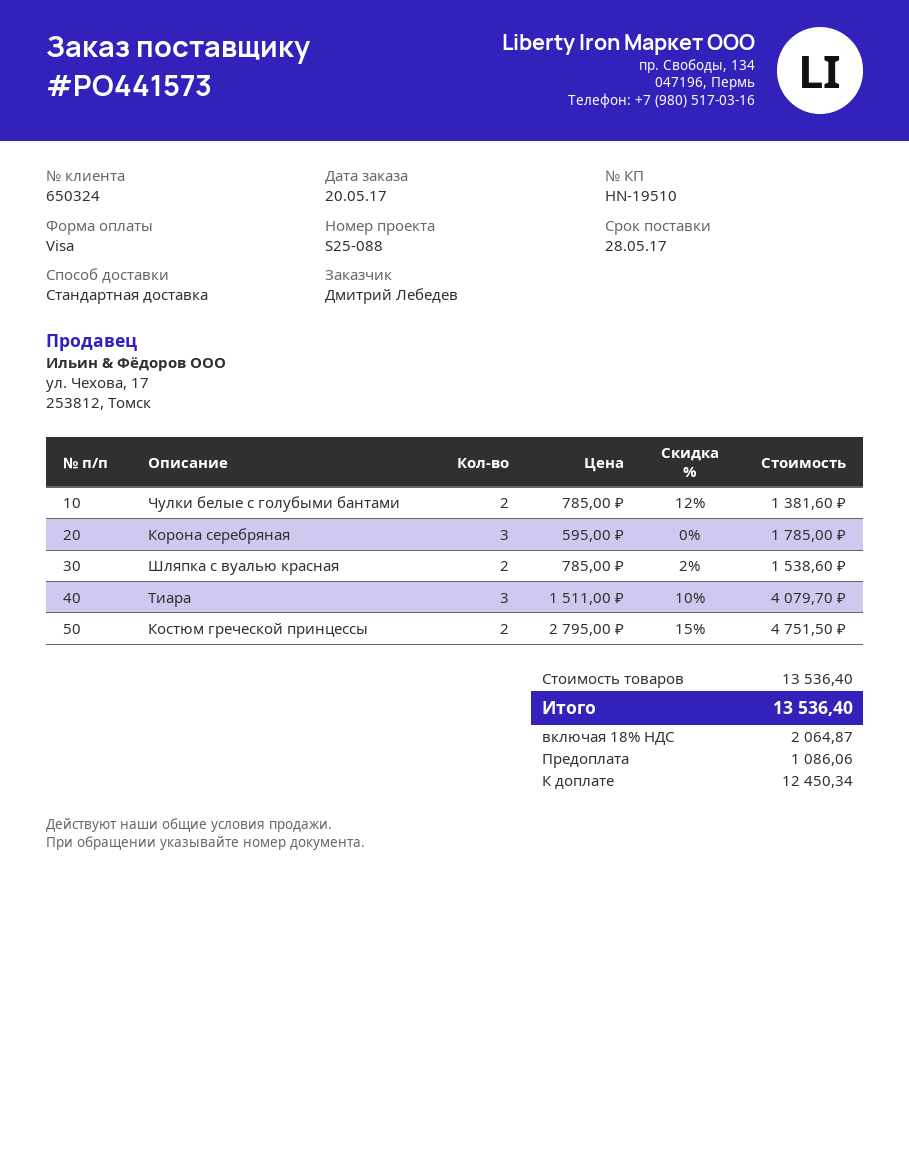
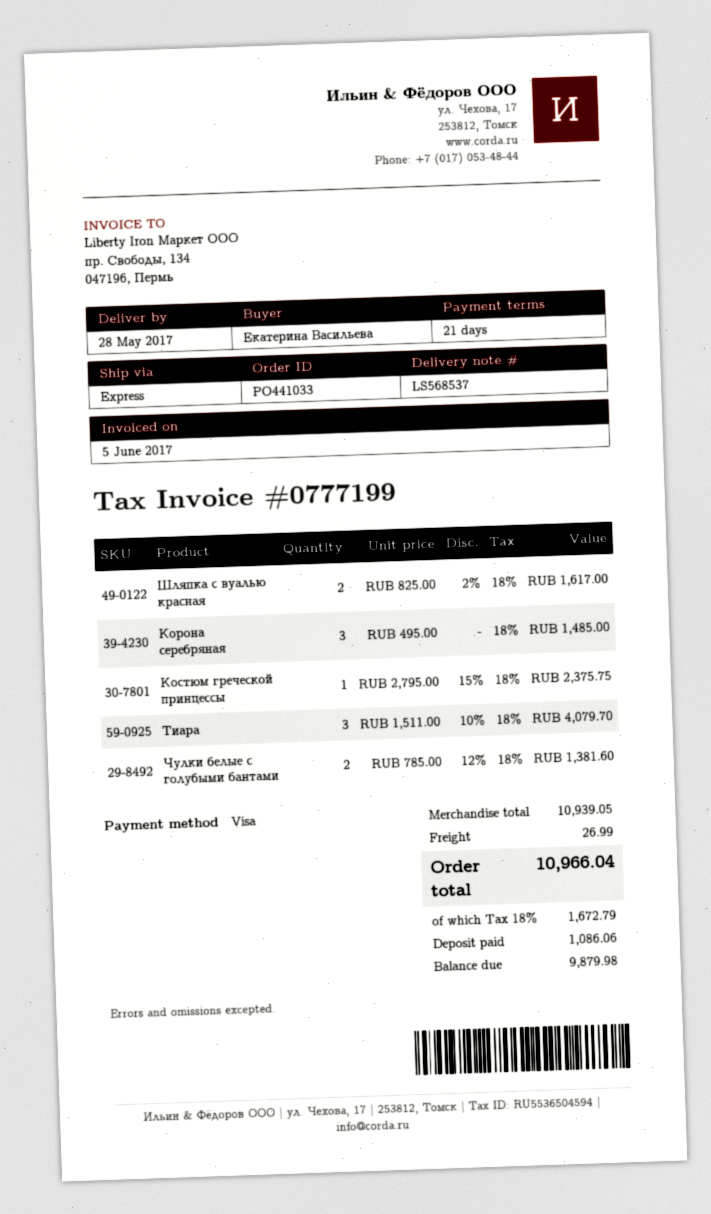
order number: PO441573 -> PO441033
ordered by: Дмитрий Лебедев -> Екатерина Васильева
shipping method: standard -> express
Корона серебряная: 3 x 595.00 = 1785.00 -> 3 x 495.00 = 1485.00
Шляпка с вуалью красная: 2 x 785.00 - 2% = 1538.60 -> 2 x 825.00 - 2% = 1617.00
Костюм греческой принцессы: 2 x 2795.00 - 15% = 4751.50 -> 1 x 2795.00 - 15% = 2375.75
subtotal: 13536.40 -> 10939.05
shipping: none -> 26.99
tax: 18% = 2064.87 -> 18% = 1672.79
total: 13536.40 -> 10966.04
balance: 12450.34 -> 9879.98

